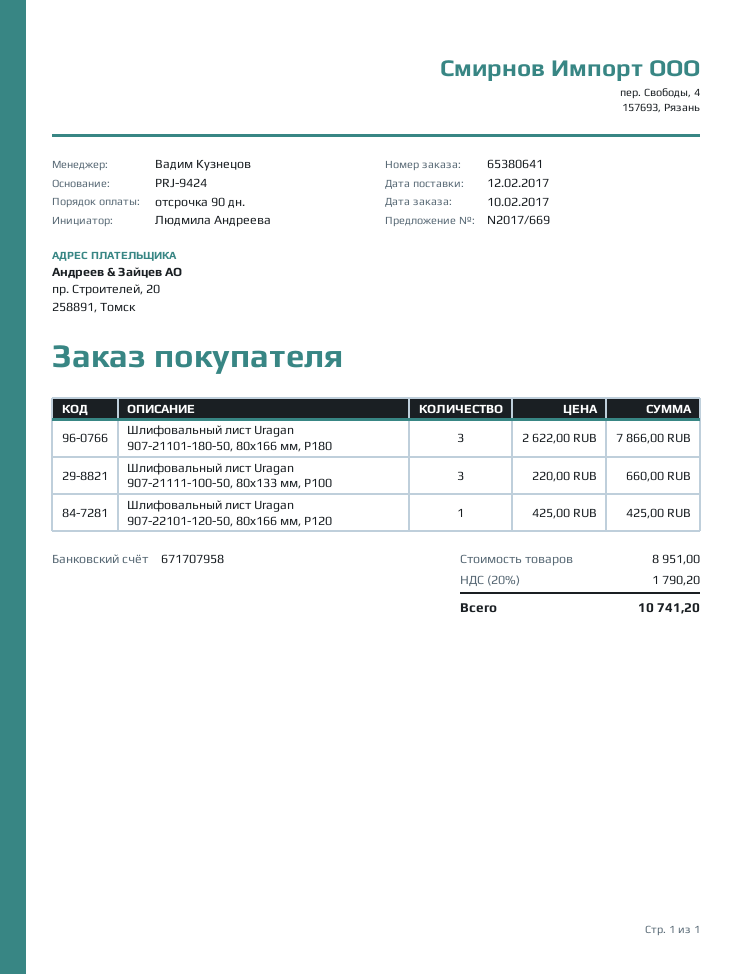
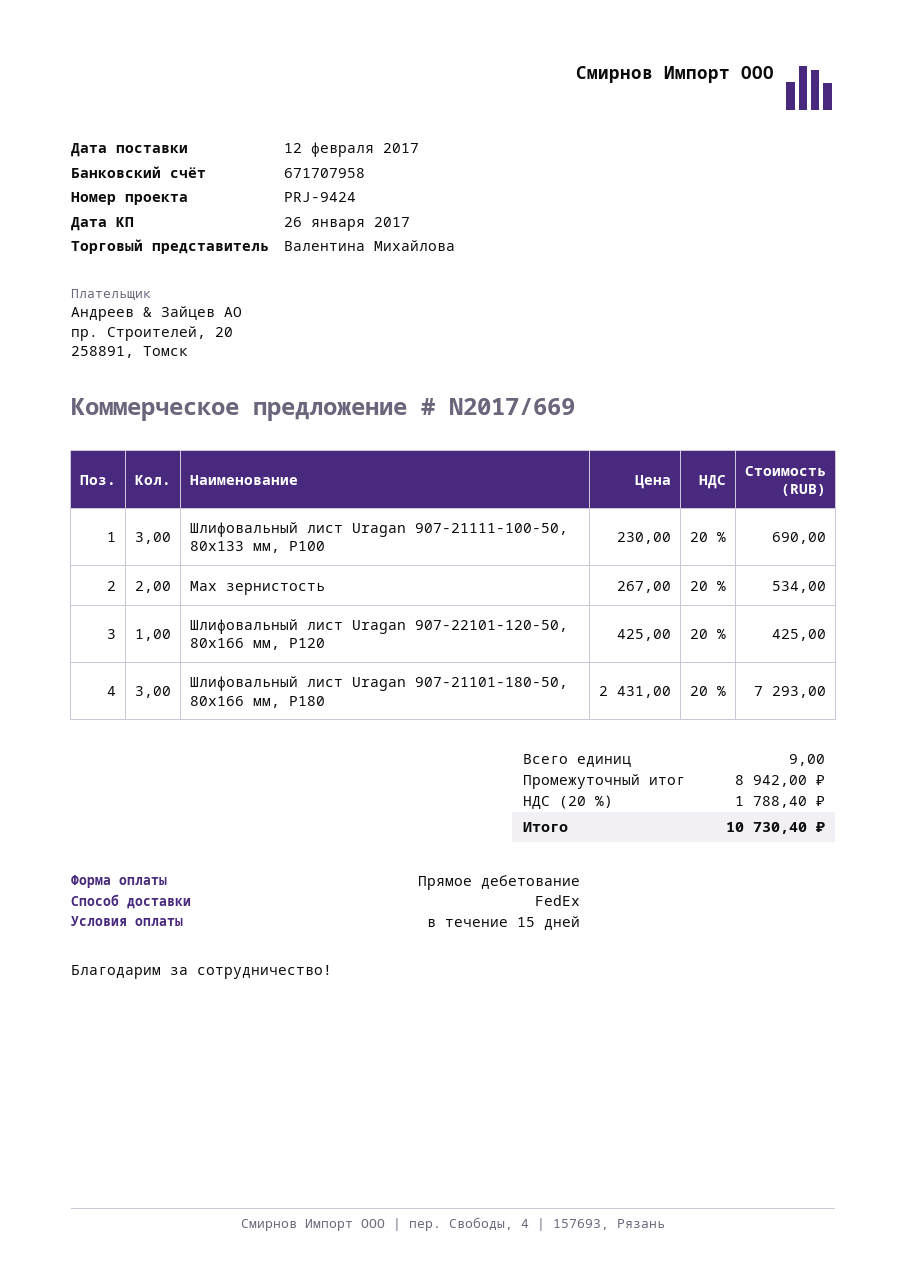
payment terms: 90 days -> 15 days
sales rep: Вадим Кузнецов -> Валентина Михайлова
Шлифовальный лист Uragan 907-21101-180-50, 80x166 мм, P180: 3 x 2622.00 = 7866.00 -> 3 x 2431.00 = 7293.00
Шлифовальный лист Uragan 907-21111-100-50, 80x133 мм, P100: 3 x 220.00 = 660.00 -> 3 x 230.00 = 690.00
Мах зернистость: none -> 2 x 267.00 = 534.00
subtotal: 8951.00 -> 8942.00
tax: 20% = 1790.20 -> 20% = 1788.40
total: 10741.20 -> 10730.40

